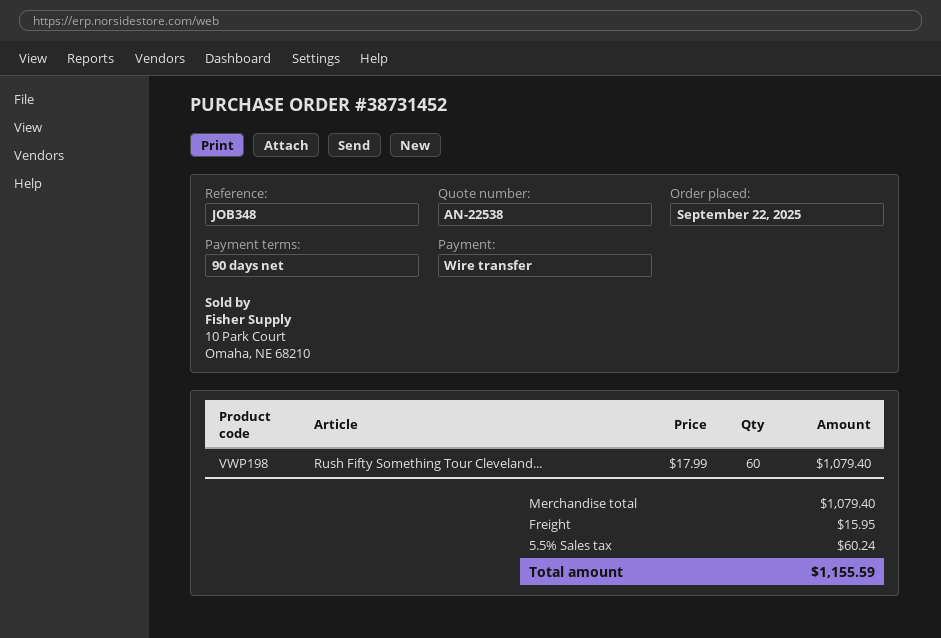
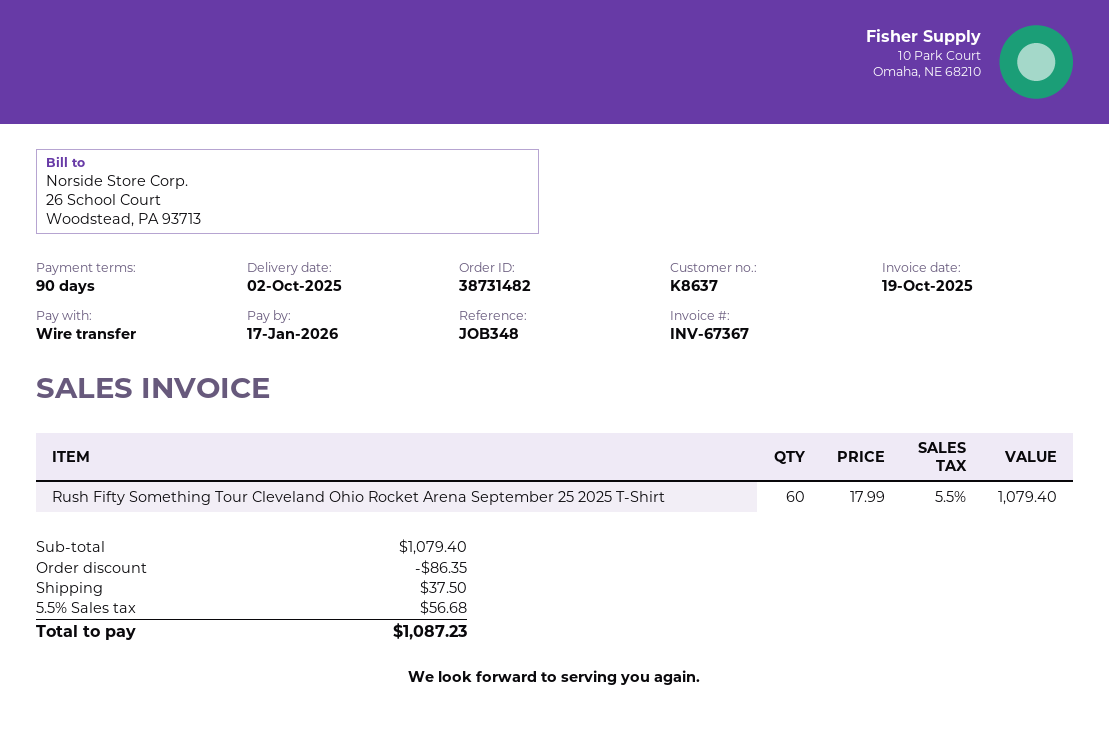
order number: 38731452 -> 38731482
discount: none -> 86.35
shipping: 15.95 -> 37.50
tax: 5.5% = 60.24 -> 5.5% = 56.68
total: 1155.59 -> 1087.23

